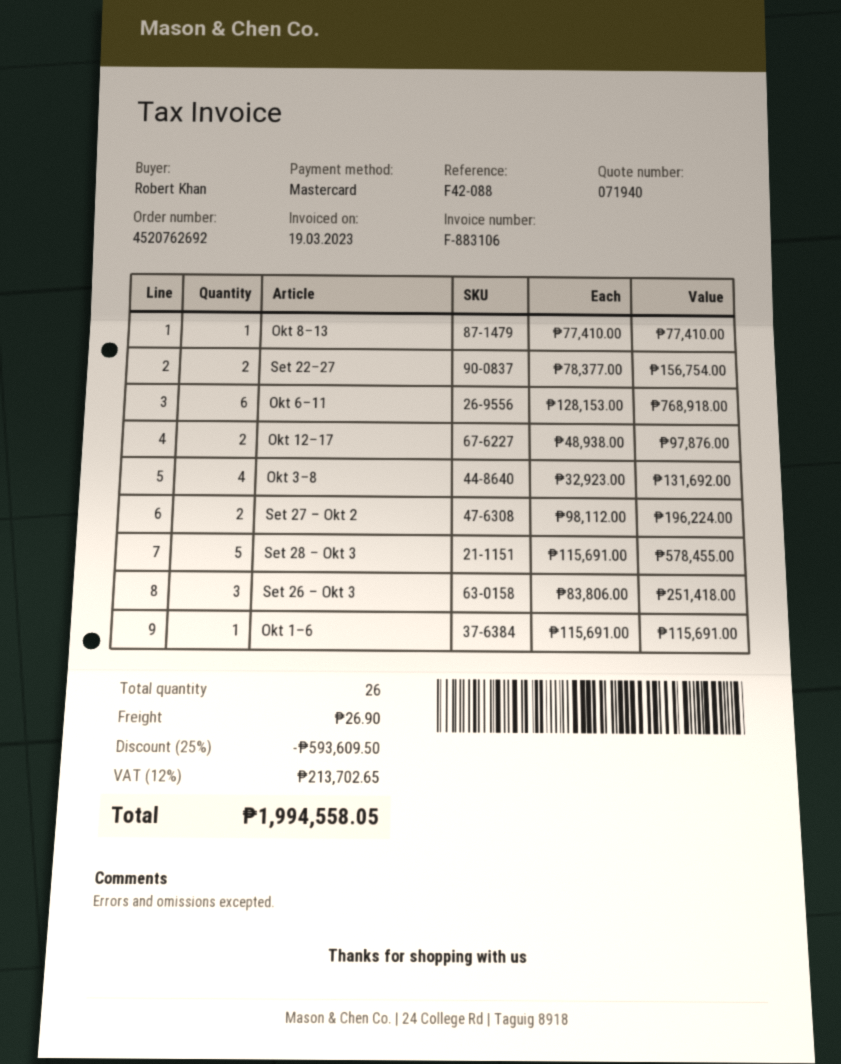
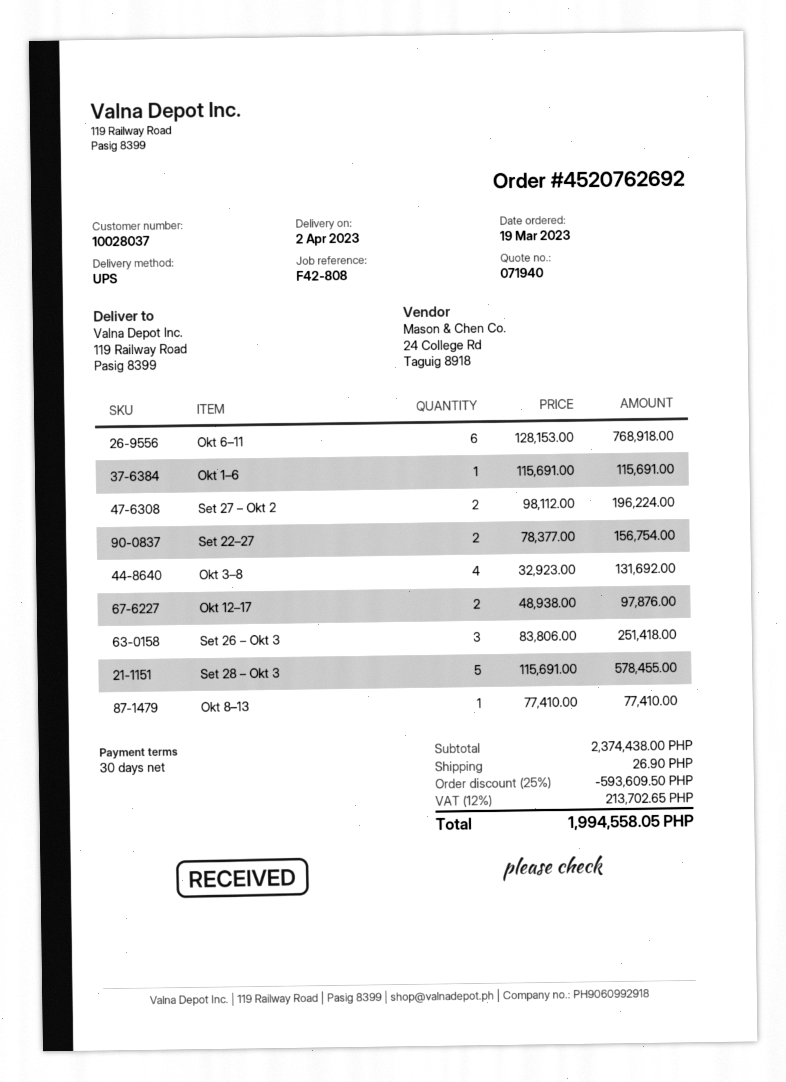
reference: F42-088 -> F42-808

